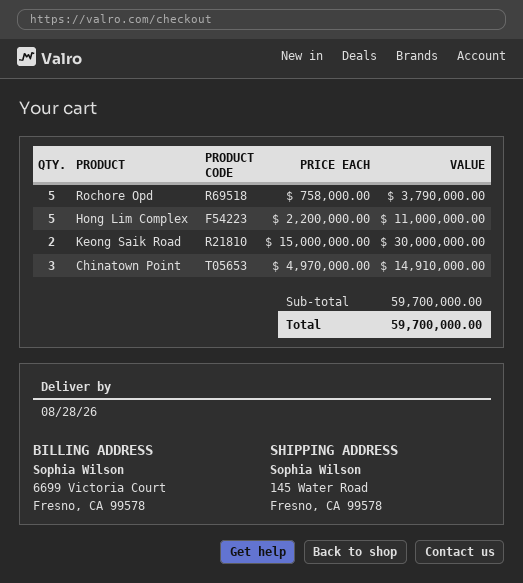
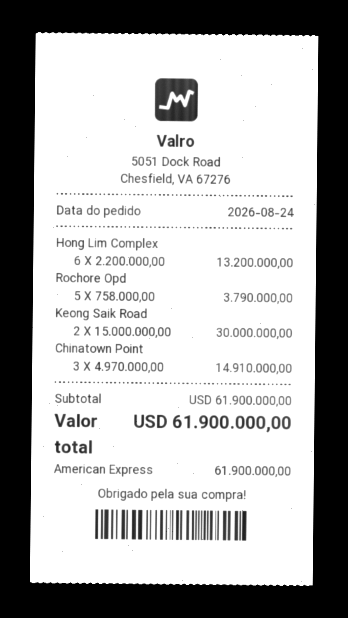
Hong Lim Complex: 5 x 2200000.00 = 11000000.00 -> 6 x 2200000.00 = 13200000.00
subtotal: 59700000.00 -> 61900000.00
total: 59700000.00 -> 61900000.00

